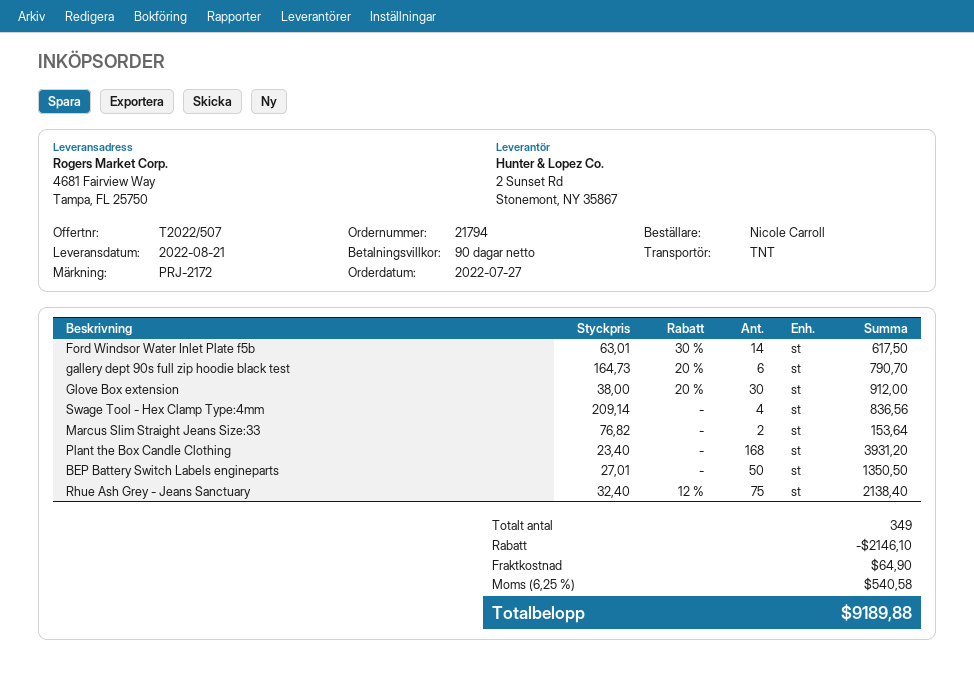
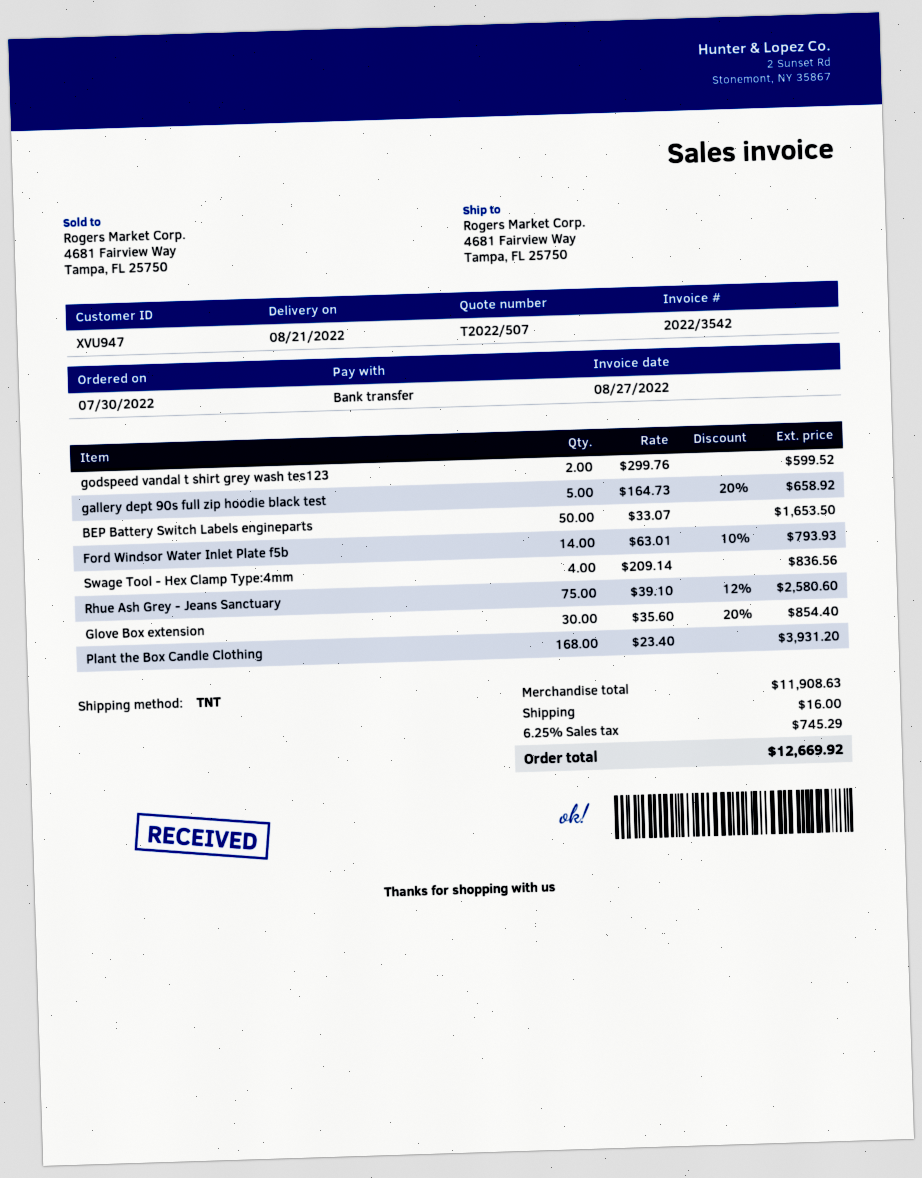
order date: 2022-07-27 -> 2022-07-30
Ford Windsor Water Inlet Plate f5b: 14 x 63.01 - 30% = 617.50 -> 14 x 63.01 - 10% = 793.93
gallery dept 90s full zip hoodie black test: 6 x 164.73 - 20% = 790.70 -> 5 x 164.73 - 20% = 658.92
Glove Box extension: 30 x 38.00 - 20% = 912.00 -> 30 x 35.60 - 20% = 854.40
Marcus Slim Straight Jeans Size:33: 2 x 76.82 = 153.64 -> none
BEP Battery Switch Labels engineparts: 50 x 27.01 = 1350.50 -> 50 x 33.07 = 1653.50
Rhue Ash Grey - Jeans Sanctuary: 75 x 32.40 - 12% = 2138.40 -> 75 x 39.10 - 12% = 2580.60
godspeed vandal t shirt grey wash tes123: none -> 2 x 299.76 = 599.52
discount: 2146.10 -> none
shipping: 64.90 -> 16.00
tax: 6.25% = 540.58 -> 6.25% = 745.29
total: 9189.88 -> 12669.92

